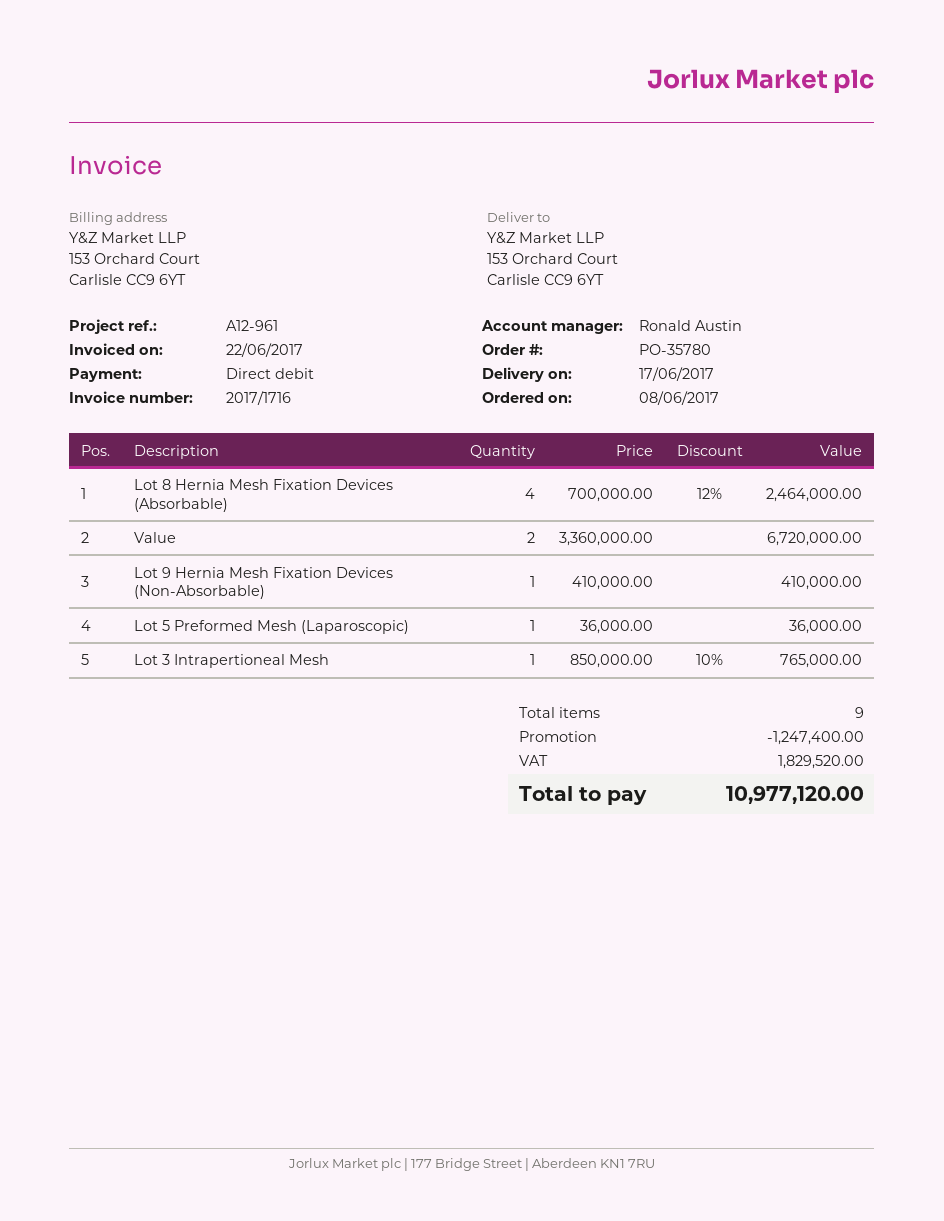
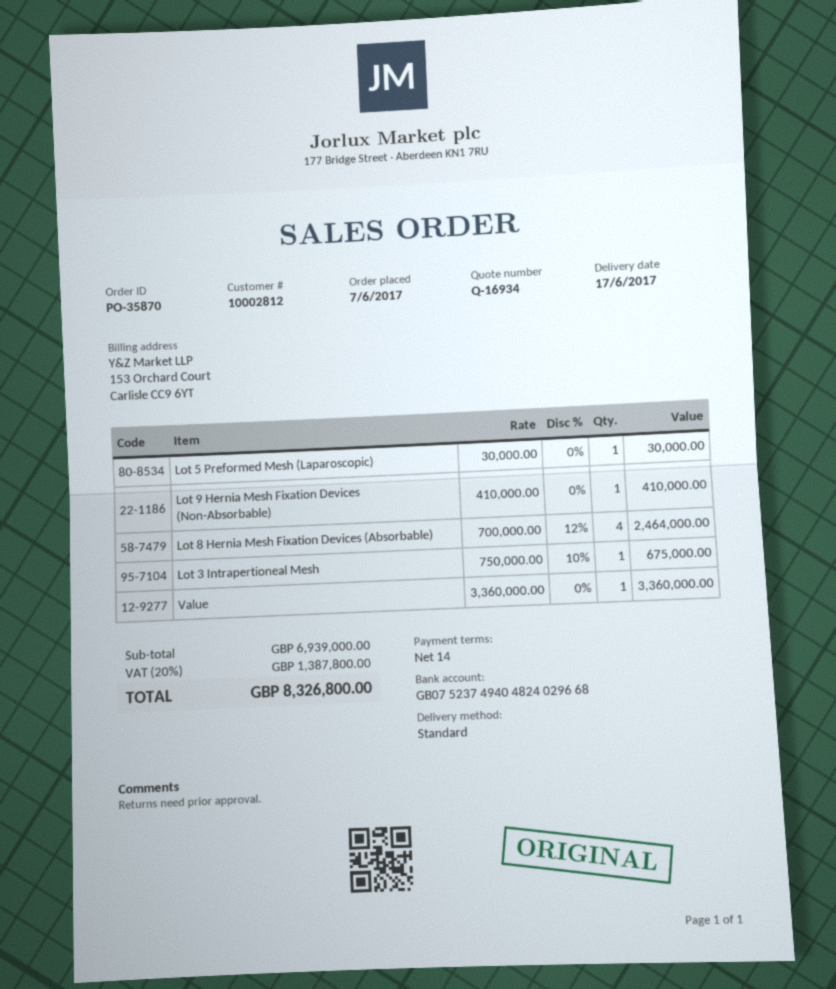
order number: PO-35780 -> PO-35870
order date: 2017-06-08 -> 2017-06-07
Value: 2 x 3360000.00 = 6720000.00 -> 1 x 3360000.00 = 3360000.00
Lot 5 Preformed Mesh (Laparoscopic): 1 x 36000.00 = 36000.00 -> 1 x 30000.00 = 30000.00
Lot 3 Intrapertioneal Mesh: 1 x 850000.00 - 10% = 765000.00 -> 1 x 750000.00 - 10% = 675000.00
discount: 1247400.00 -> none
tax: 1829520.00 -> 1387800.00
total: 10977120.00 -> 8326800.00

